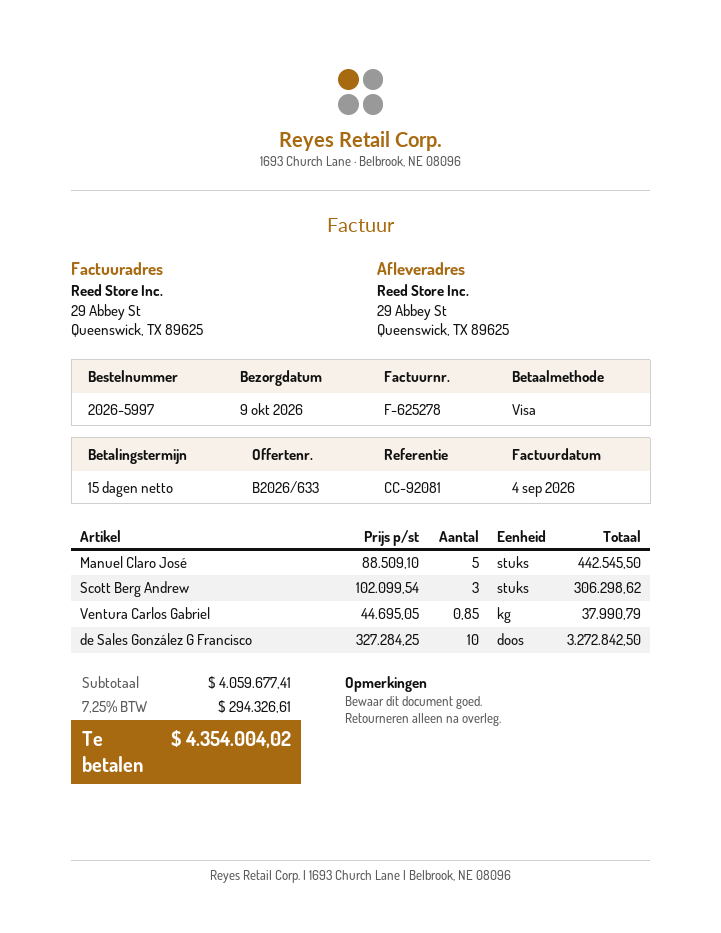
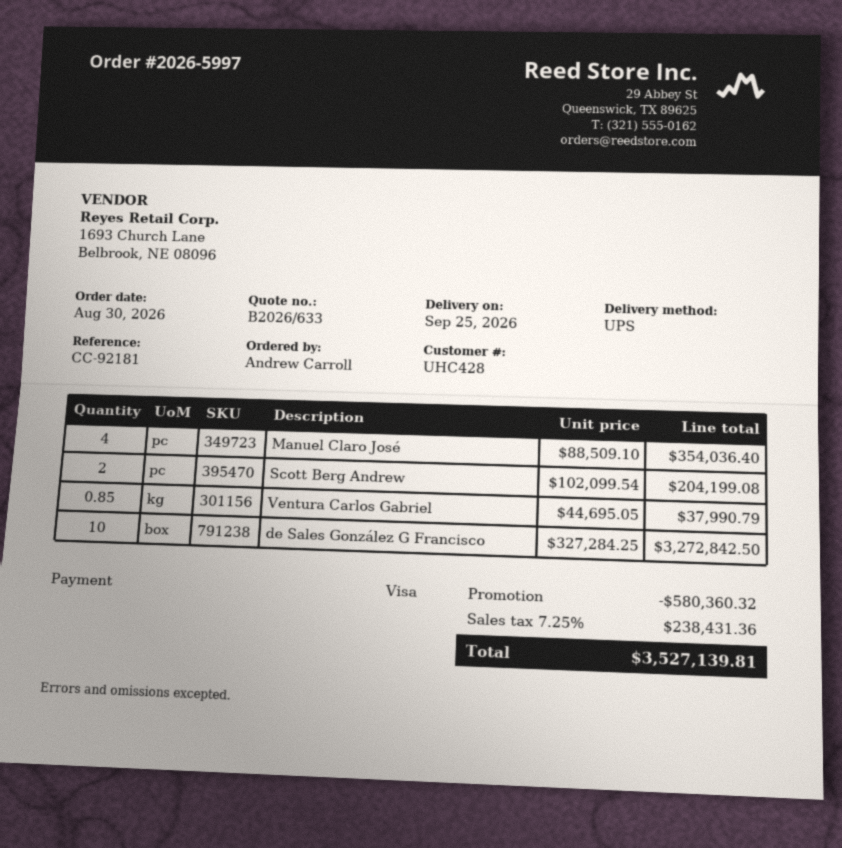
delivery date: 2026-10-09 -> 2026-09-25
reference: CC-92081 -> CC-92181
Manuel Claro José: 5 x 88509.10 = 442545.50 -> 4 x 88509.10 = 354036.40
Scott Berg Andrew: 3 x 102099.54 = 306298.62 -> 2 x 102099.54 = 204199.08
discount: none -> 580360.32
tax: 7.25% = 294326.61 -> 7.25% = 238431.36
total: 4354004.02 -> 3527139.81

